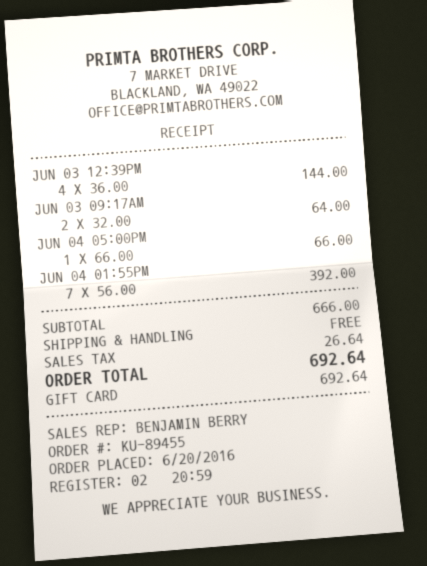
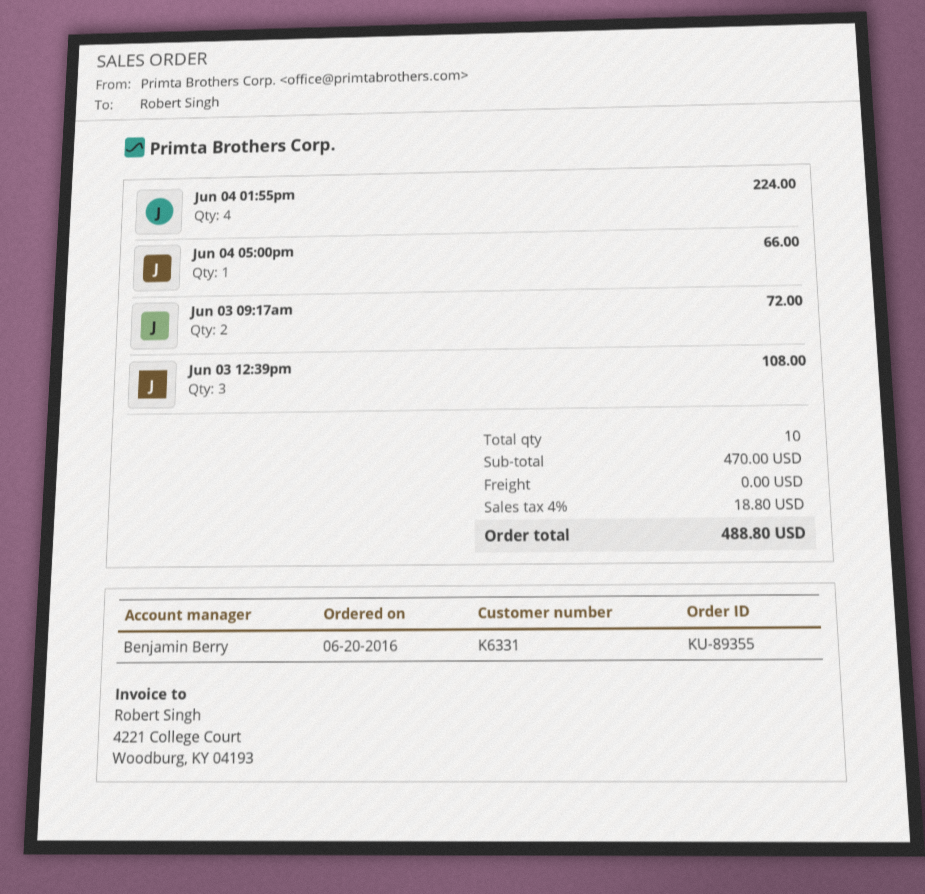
order number: KU-89455 -> KU-89355
JUN 03 12:39PM: 4 for 144.00 -> 3 for 108.00
JUN 03 09:17AM: 2 for 64.00 -> 2 for 72.00
JUN 04 01:55PM: 7 for 392.00 -> 4 for 224.00
subtotal: 666.00 -> 470.00
tax: 26.64 -> 18.80
total: 692.64 -> 488.80

